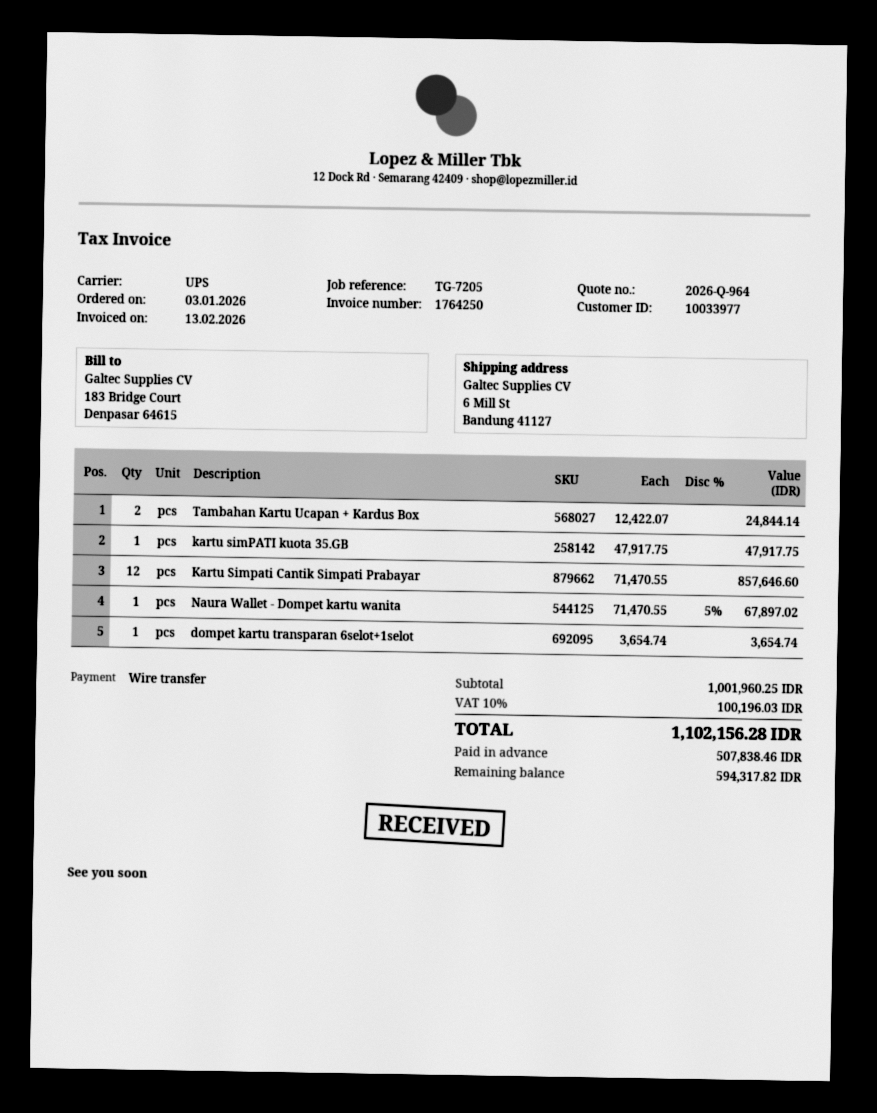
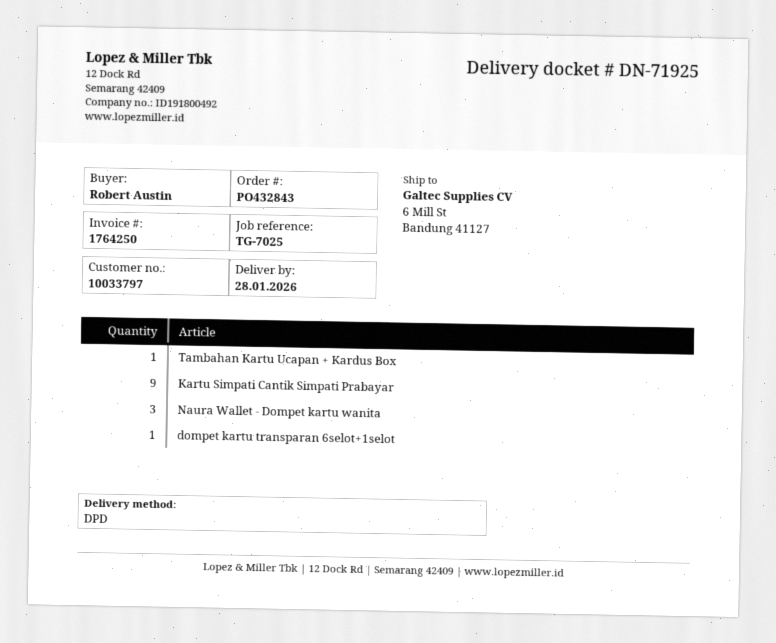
customer number: 10033977 -> 10033797
reference: TG-7205 -> TG-7025
shipping method: UPS -> DPD
Tambahan Kartu Ucapan + Kardus Box: 2 -> 1
kartu simPATI kuota 35.GB: 1 -> none
Kartu Simpati Cantik Simpati Prabayar: 12 -> 9
Naura Wallet - Dompet kartu wanita: 1 -> 3

